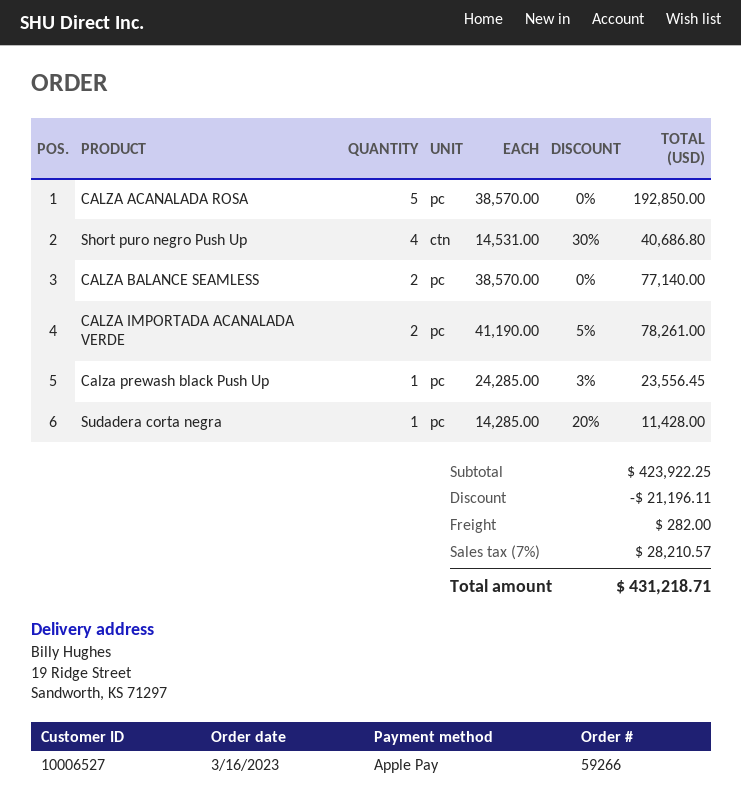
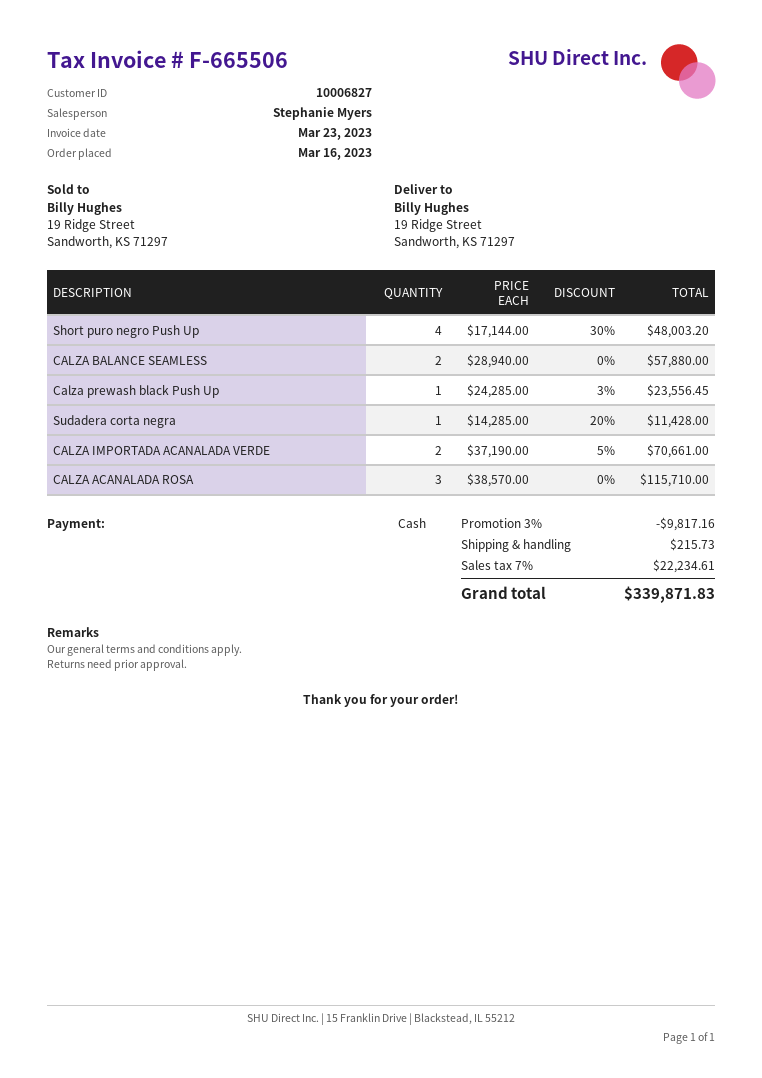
customer number: 10006527 -> 10006827
payment method: Apple Pay -> cash
CALZA ACANALADA ROSA: 5 x 38570.00 = 192850.00 -> 3 x 38570.00 = 115710.00
Short puro negro Push Up: 4 x 14531.00 - 30% = 40686.80 -> 4 x 17144.00 - 30% = 48003.20
CALZA BALANCE SEAMLESS: 2 x 38570.00 = 77140.00 -> 2 x 28940.00 = 57880.00
CALZA IMPORTADA ACANALADA VERDE: 2 x 41190.00 - 5% = 78261.00 -> 2 x 37190.00 - 5% = 70661.00
discount: 21196.11 -> 9817.16
shipping: 282.00 -> 215.73
tax: 7% = 28210.57 -> 7% = 22234.61
total: 431218.71 -> 339871.83

